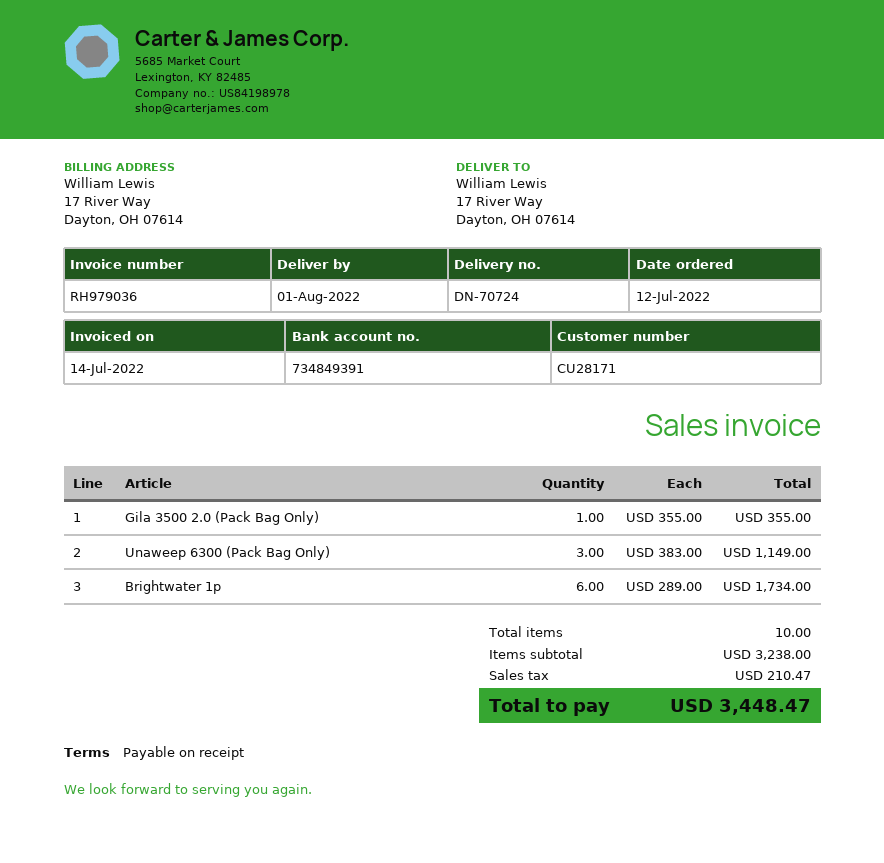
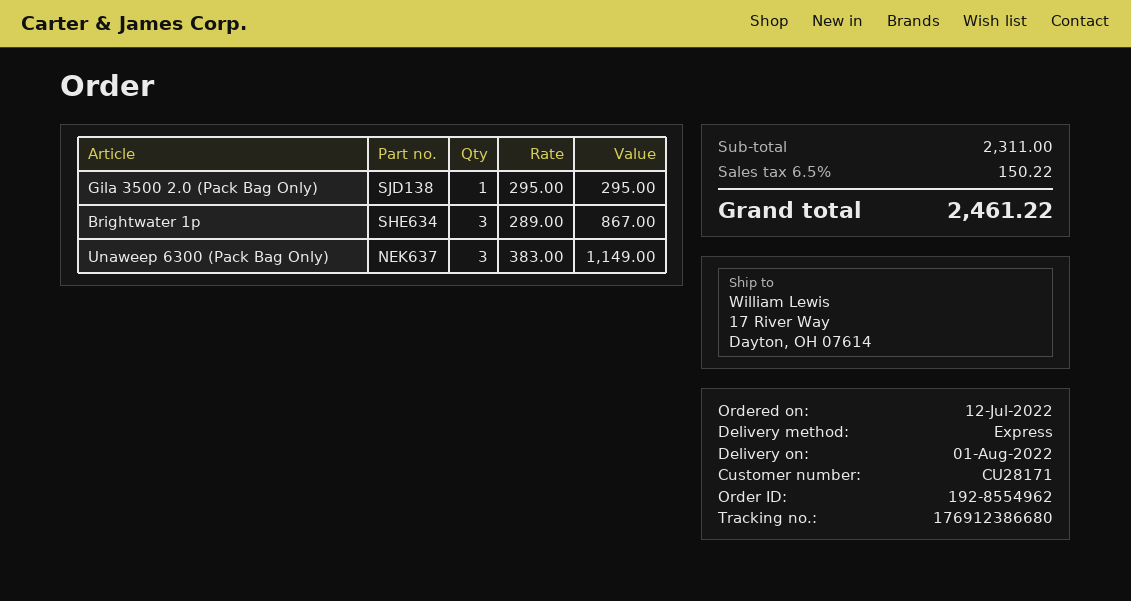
Gila 3500 2.0 (Pack Bag Only): 1 x 355.00 = 355.00 -> 1 x 295.00 = 295.00
Brightwater 1p: 6 x 289.00 = 1734.00 -> 3 x 289.00 = 867.00
subtotal: 3238.00 -> 2311.00
tax: 210.47 -> 150.22
total: 3448.47 -> 2461.22

